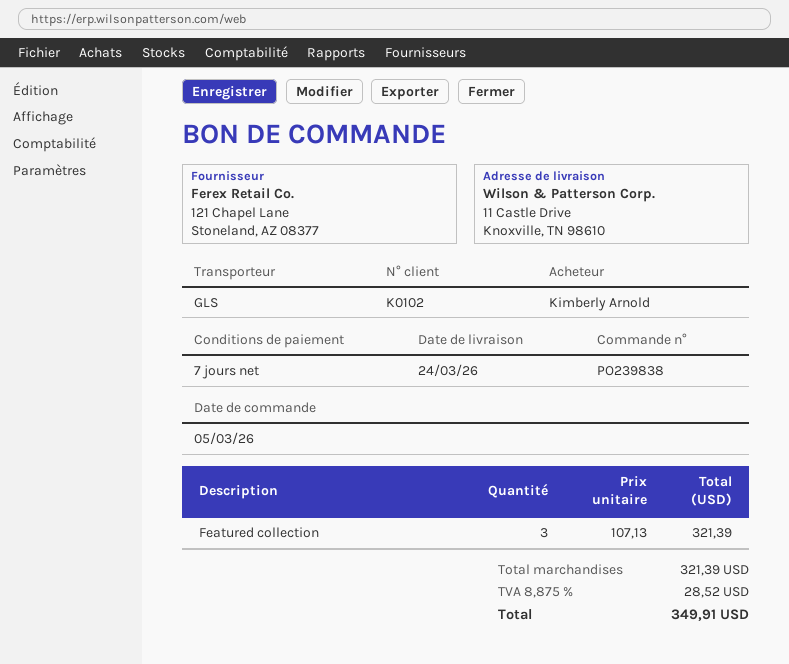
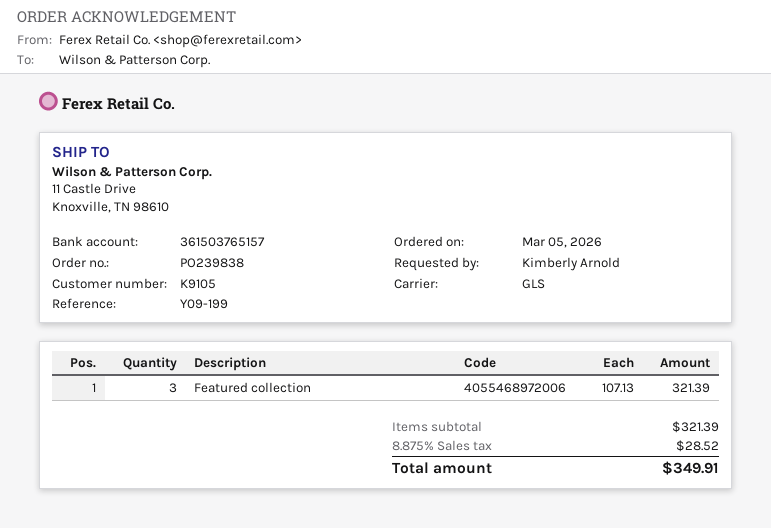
customer number: K0102 -> K9105

